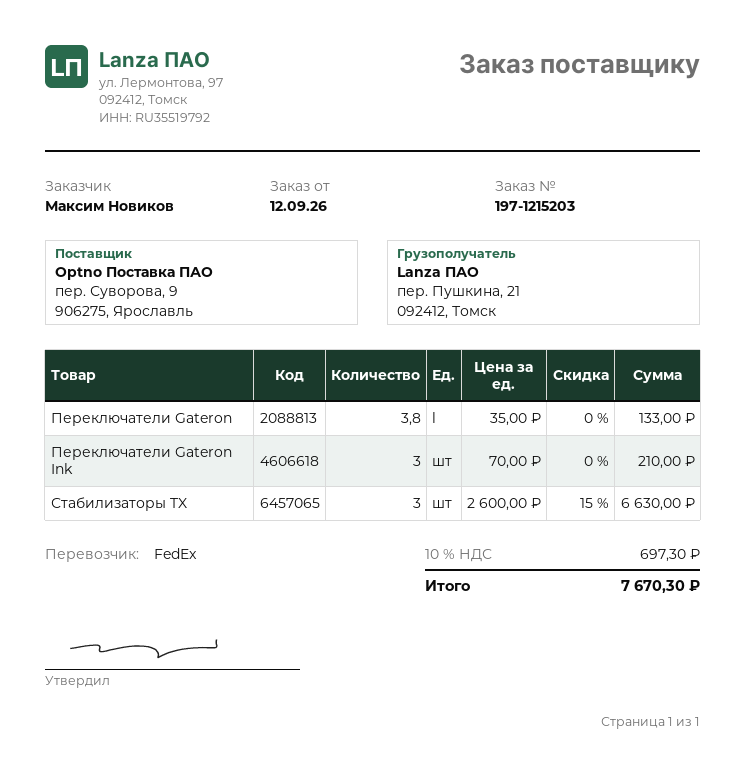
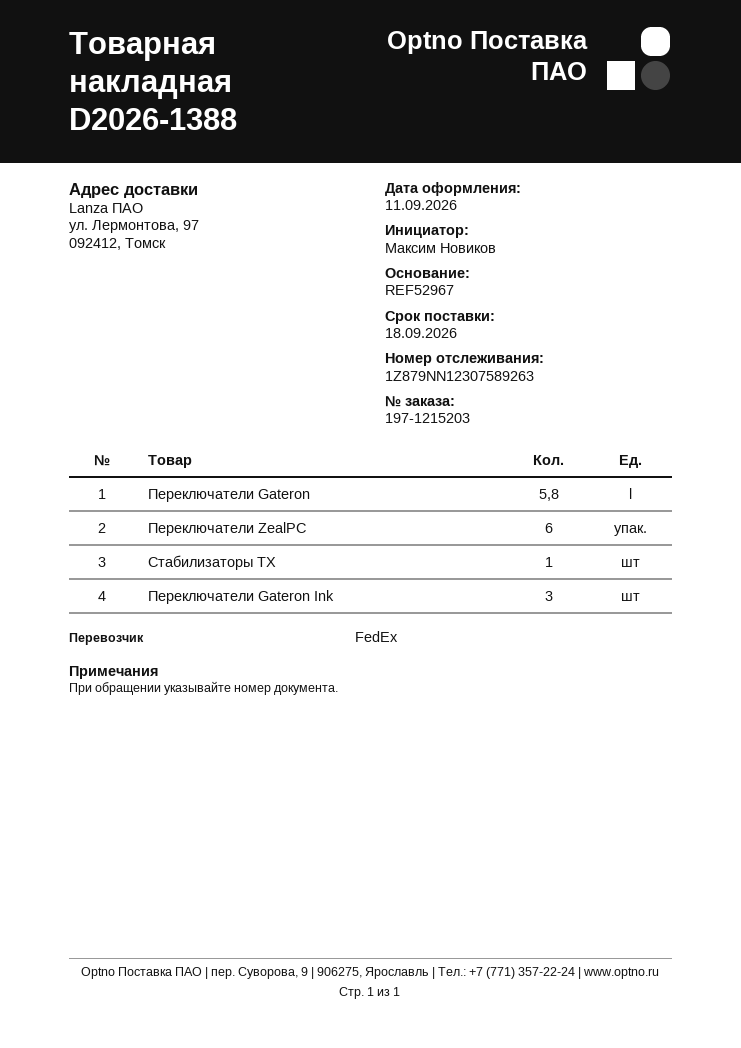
order date: 2026-09-12 -> 2026-09-11
ship to: пер. Пушкина, 21, 092412, Томск -> ул. Лермонтова, 97, 092412, Томск
Переключатели Gateron: 3.8 -> 5.8
Стабилизаторы TX: 3 -> 1
Переключатели ZealPC: none -> 6

